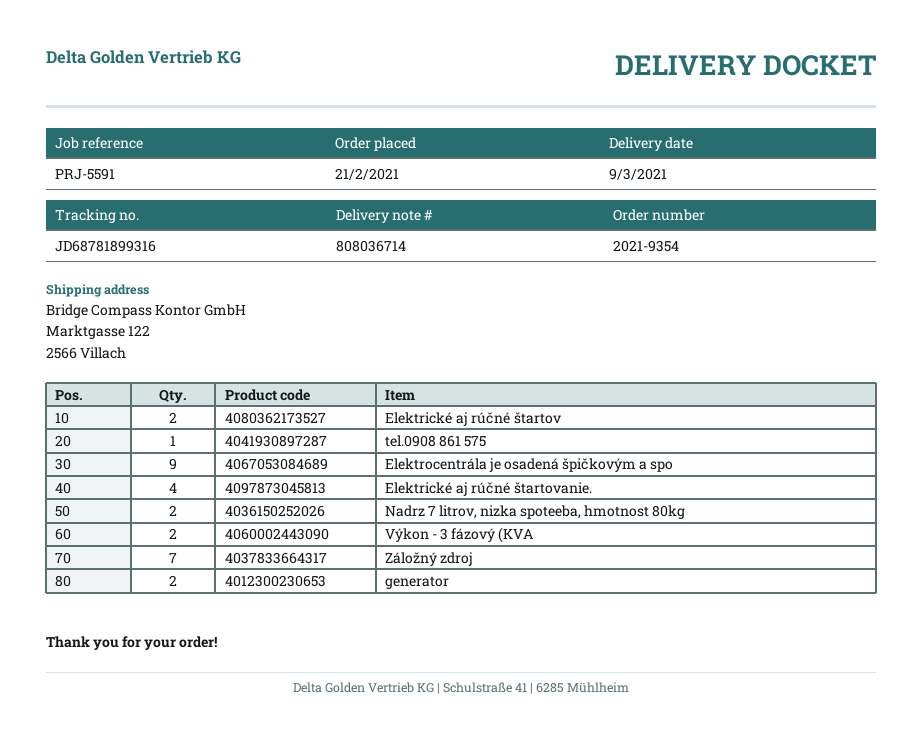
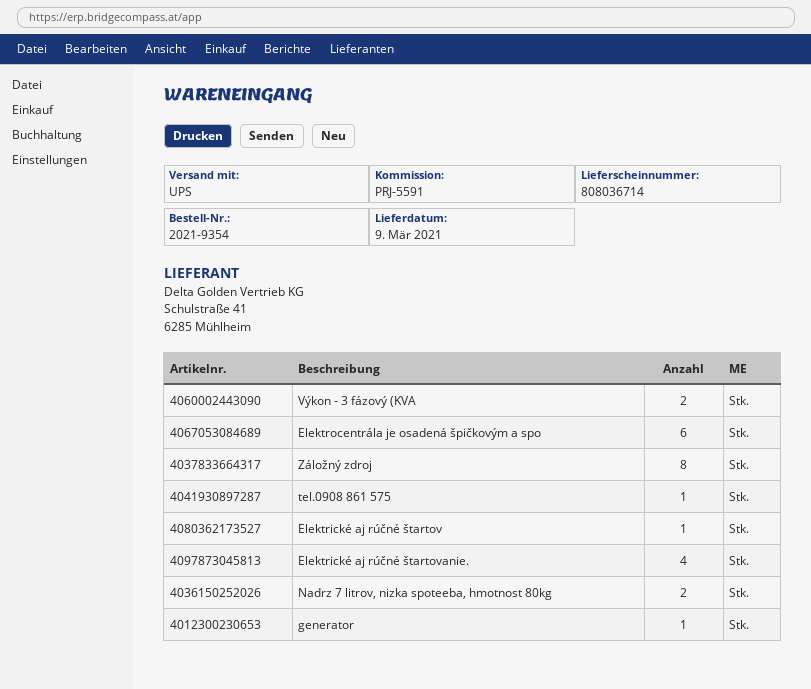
Elektrické aj rúčné štartov: 2 -> 1
Elektrocentrála je osadená špičkovým a spo: 9 -> 6
Záložný zdroj: 7 -> 8
generator: 2 -> 1

